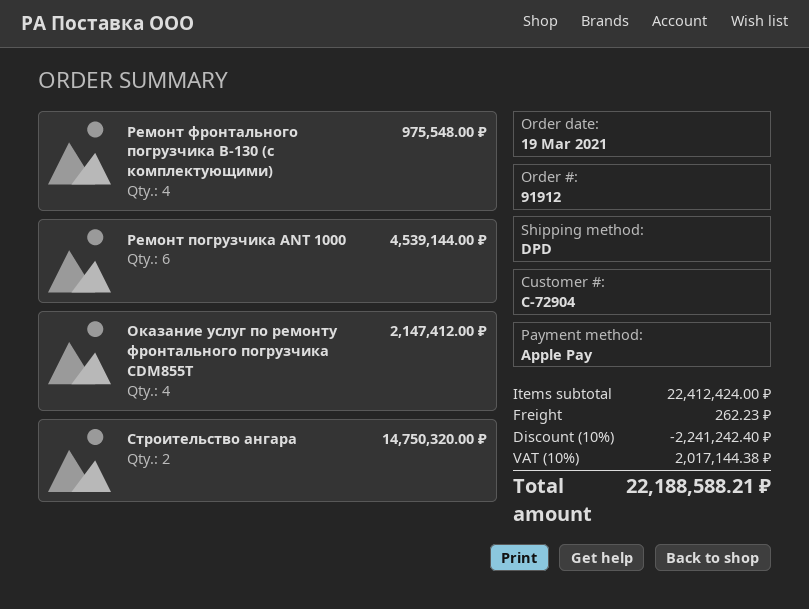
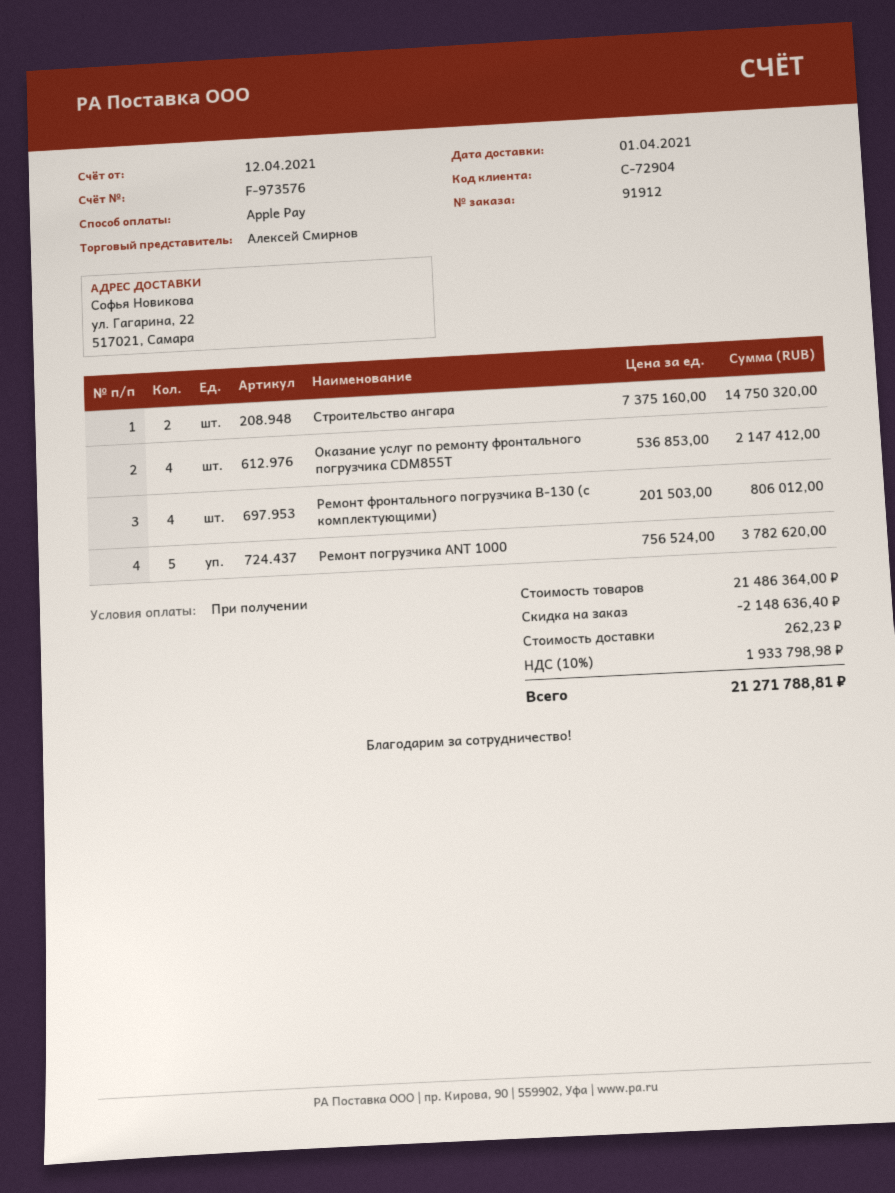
Ремонт фронтального погрузчика В-130 (с комплектующими): 4 for 975548.00 -> 4 for 806012.00
Ремонт погрузчика ANT 1000: 6 for 4539144.00 -> 5 for 3782620.00
subtotal: 22412424.00 -> 21486364.00
discount: 2241242.40 -> 2148636.40
tax: 10% = 2017144.38 -> 10% = 1933798.98
total: 22188588.21 -> 21271788.81

